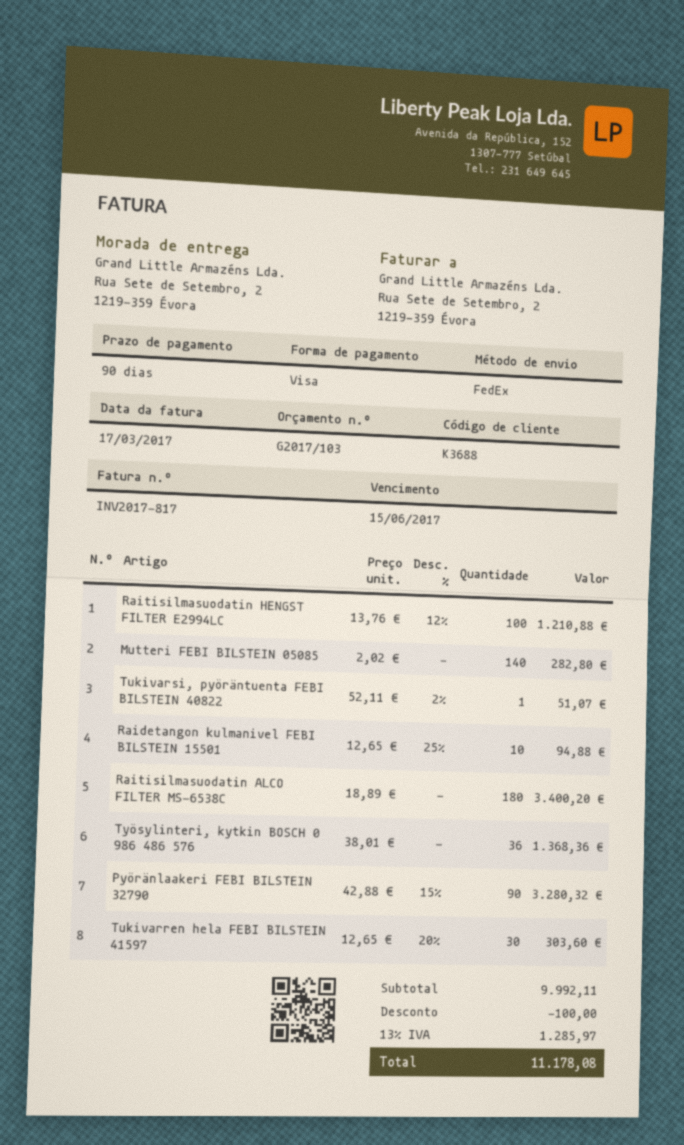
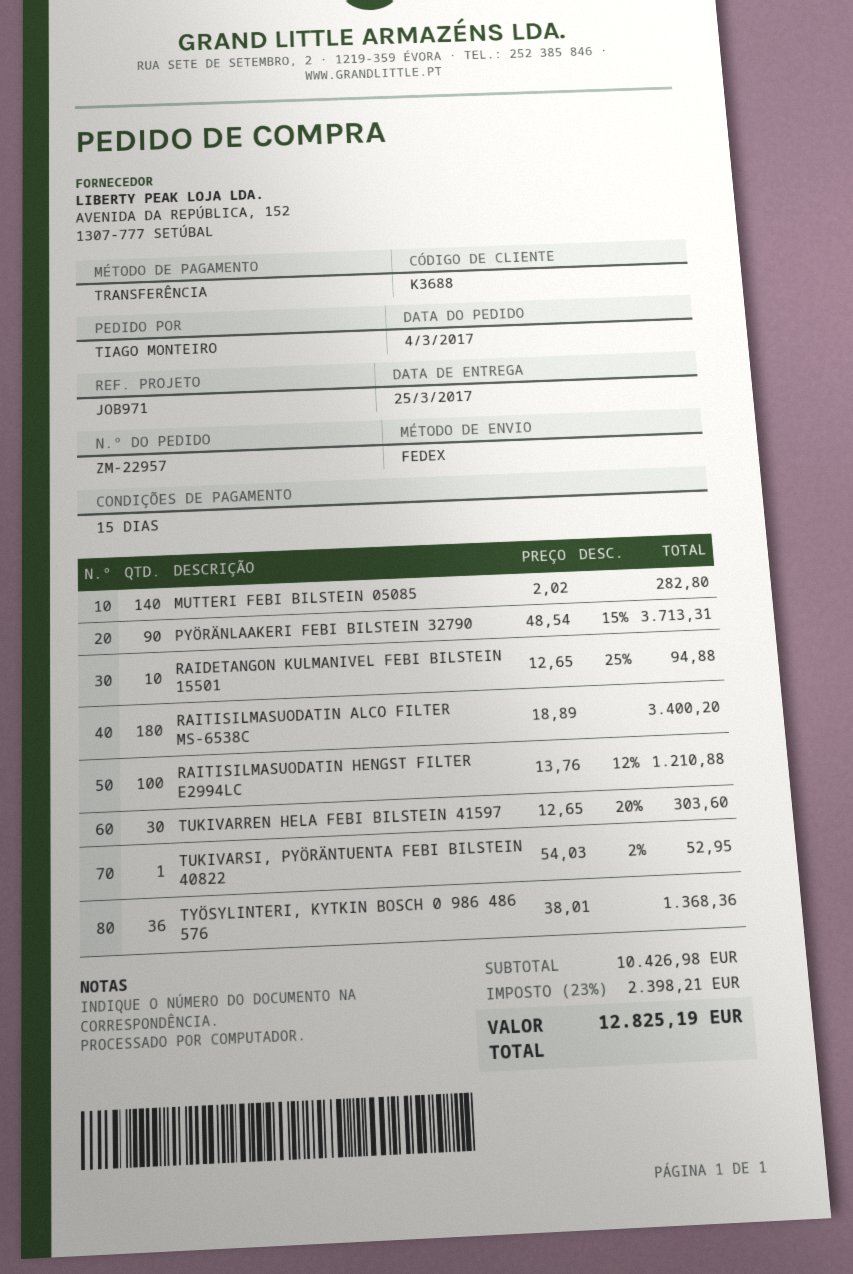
payment terms: 90 days -> 15 days
payment method: Visa -> bank transfer
Tukivarsi, pyöräntuenta FEBI BILSTEIN 40822: 1 x 52.11 - 2% = 51.07 -> 1 x 54.03 - 2% = 52.95
Pyöränlaakeri FEBI BILSTEIN 32790: 90 x 42.88 - 15% = 3280.32 -> 90 x 48.54 - 15% = 3713.31
subtotal: 9992.11 -> 10426.98
discount: 100.00 -> none
tax: 13% = 1285.97 -> 23% = 2398.21
total: 11178.08 -> 12825.19

